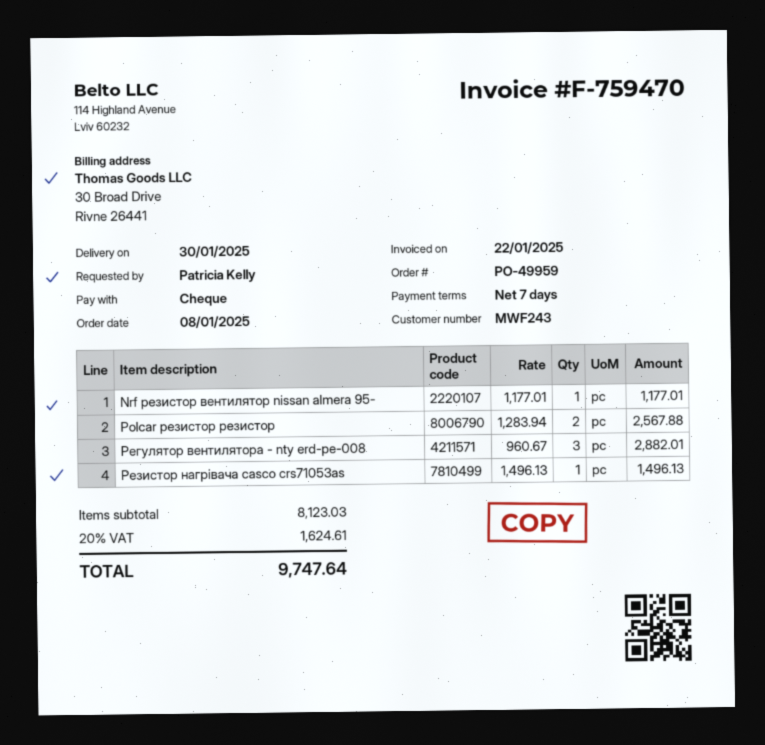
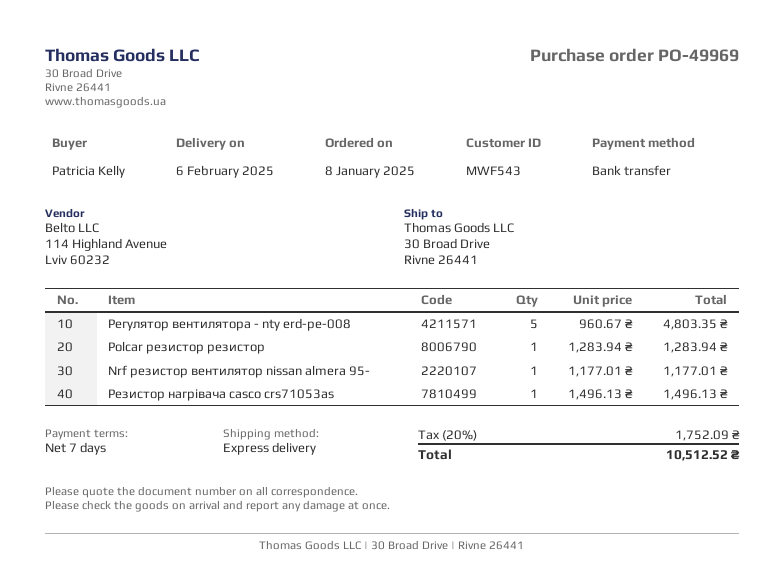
order number: PO-49959 -> PO-49969
delivery date: 2025-01-30 -> 2025-02-06
customer number: MWF243 -> MWF543
payment method: cheque -> bank transfer
Polcar резистор резистор: 2 x 1283.94 = 2567.88 -> 1 x 1283.94 = 1283.94
Регулятор вентилятора - nty erd-pe-008: 3 x 960.67 = 2882.01 -> 5 x 960.67 = 4803.35
tax: 20% = 1624.61 -> 20% = 1752.09
total: 9747.64 -> 10512.52

